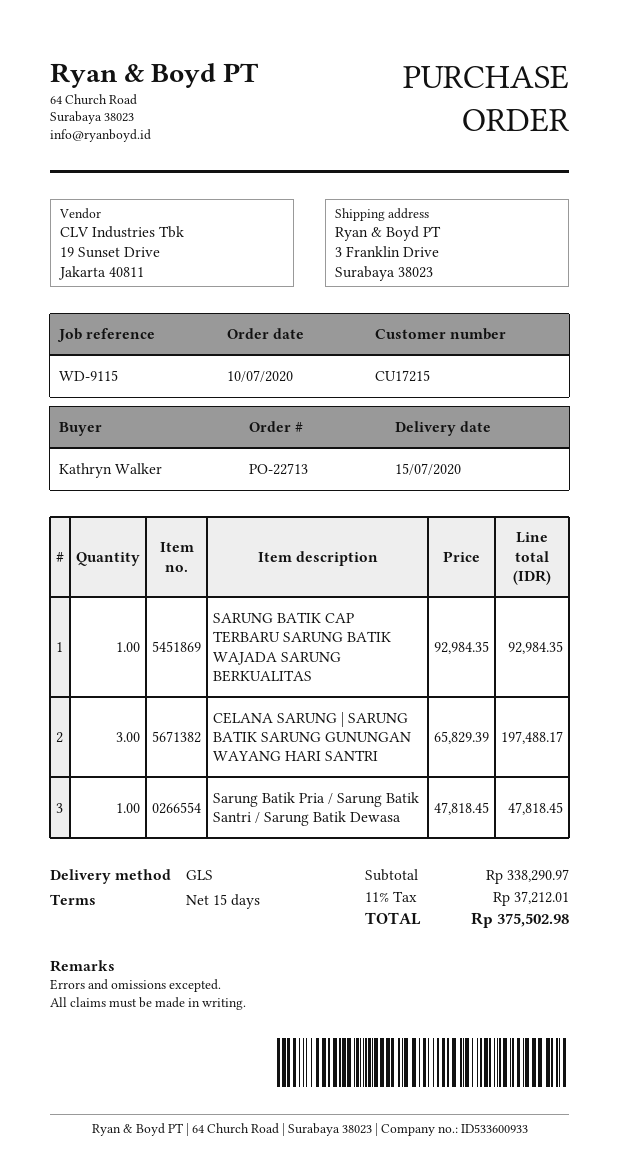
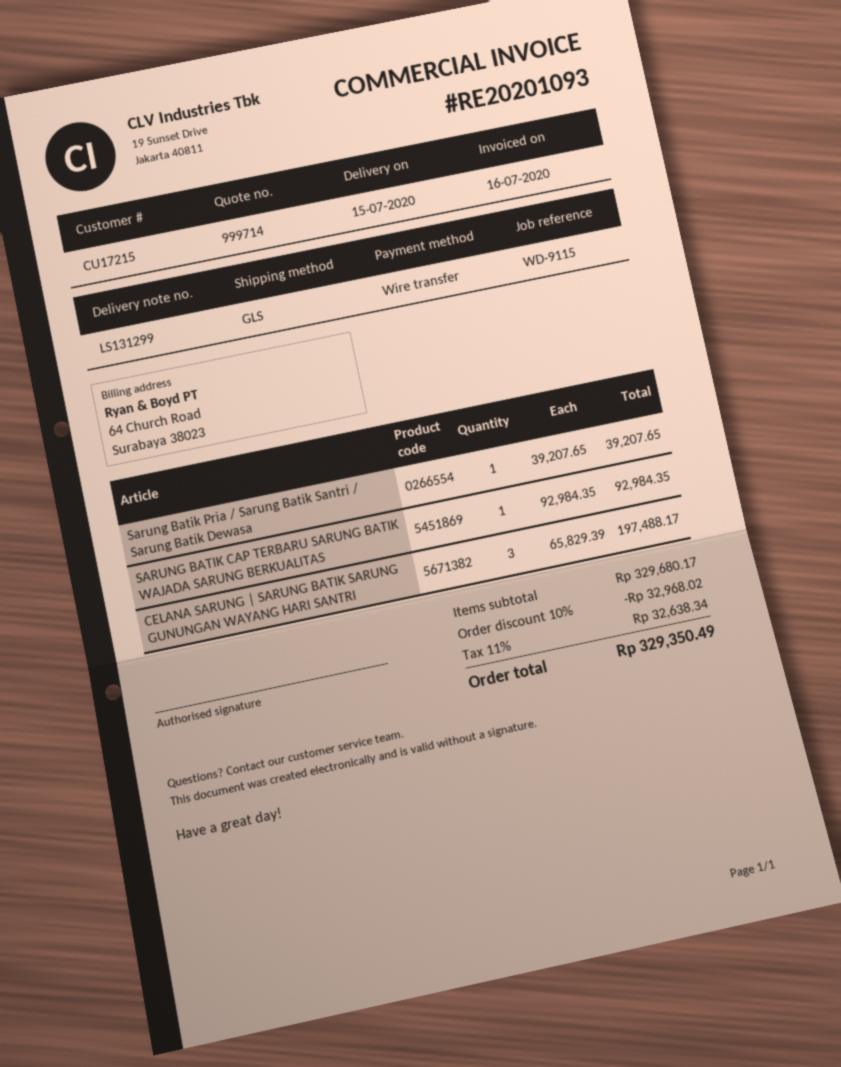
Sarung Batik Pria / Sarung Batik Santri / Sarung Batik Dewasa: 1 x 47818.45 = 47818.45 -> 1 x 39207.65 = 39207.65
subtotal: 338290.97 -> 329680.17
discount: none -> 10% = 32968.02
tax: 11% = 37212.01 -> 11% = 32638.34
total: 375502.98 -> 329350.49

